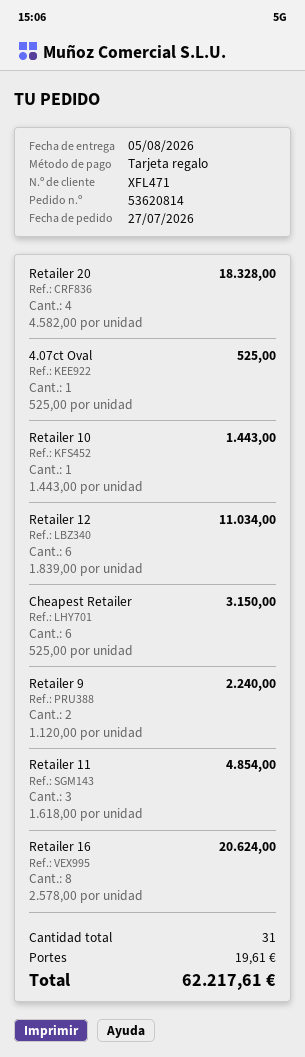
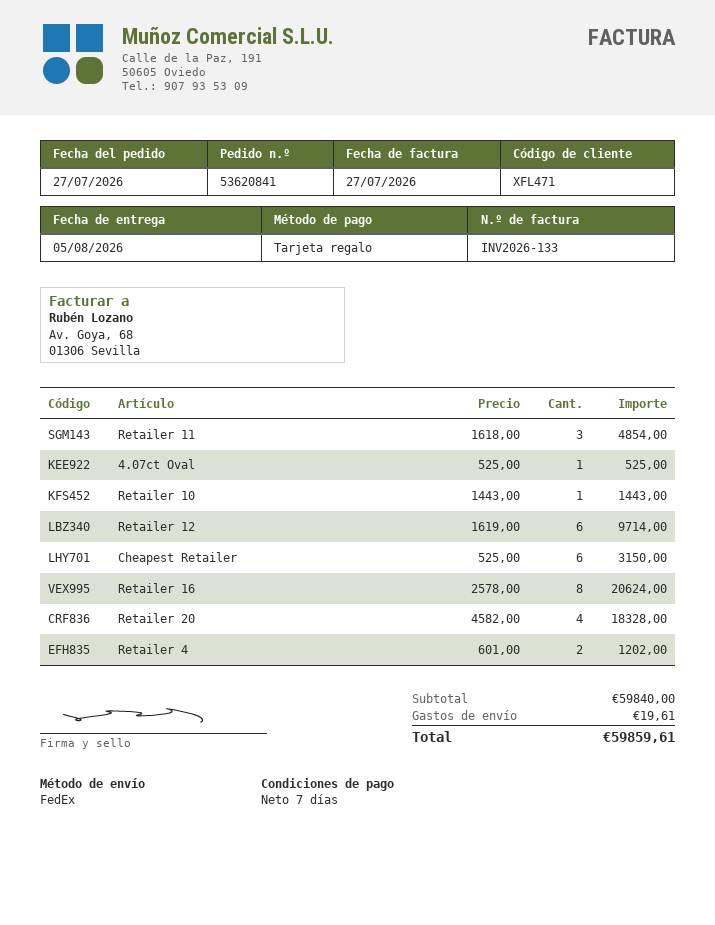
order number: 53620814 -> 53620841
Retailer 12: 6 x 1839.00 = 11034.00 -> 6 x 1619.00 = 9714.00
Retailer 9: 2 x 1120.00 = 2240.00 -> none
Retailer 4: none -> 2 x 601.00 = 1202.00
total: 62217.61 -> 59859.61

